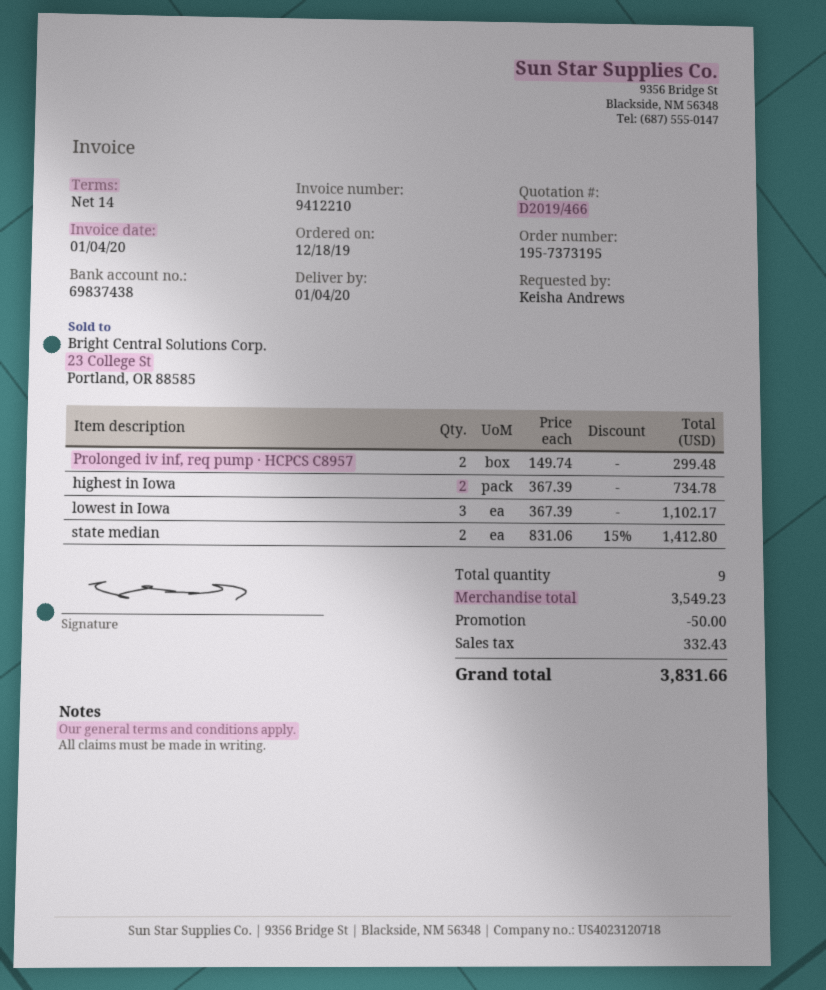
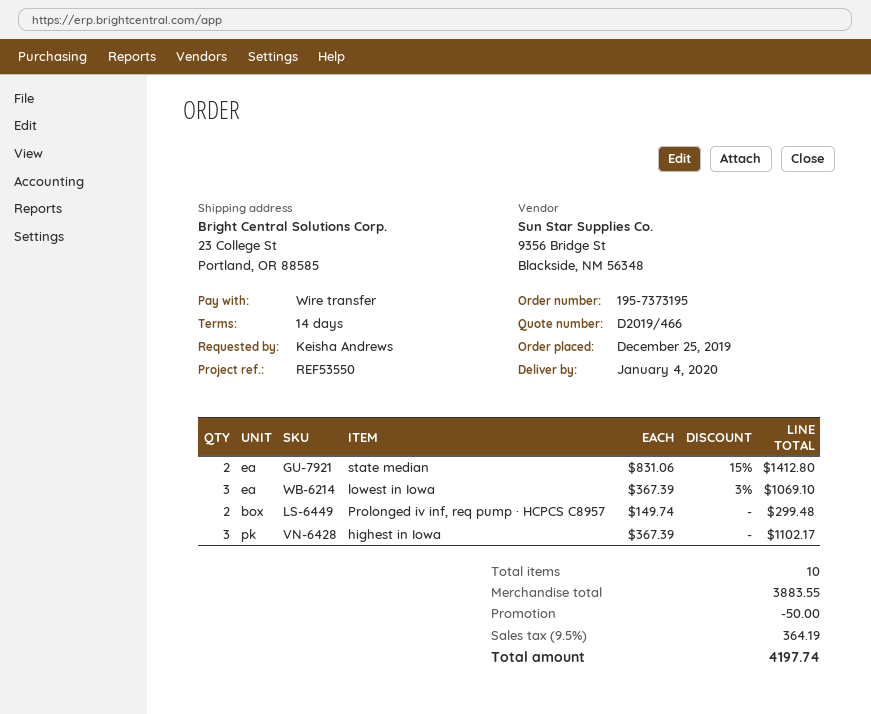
order date: 2019-12-18 -> 2019-12-25
highest in Iowa: 2 x 367.39 = 734.78 -> 3 x 367.39 = 1102.17
lowest in Iowa: 3 x 367.39 = 1102.17 -> 3 x 367.39 - 3% = 1069.10
total quantity: 9 -> 10
subtotal: 3549.23 -> 3883.55
tax: 332.43 -> 364.19
total: 3831.66 -> 4197.74

